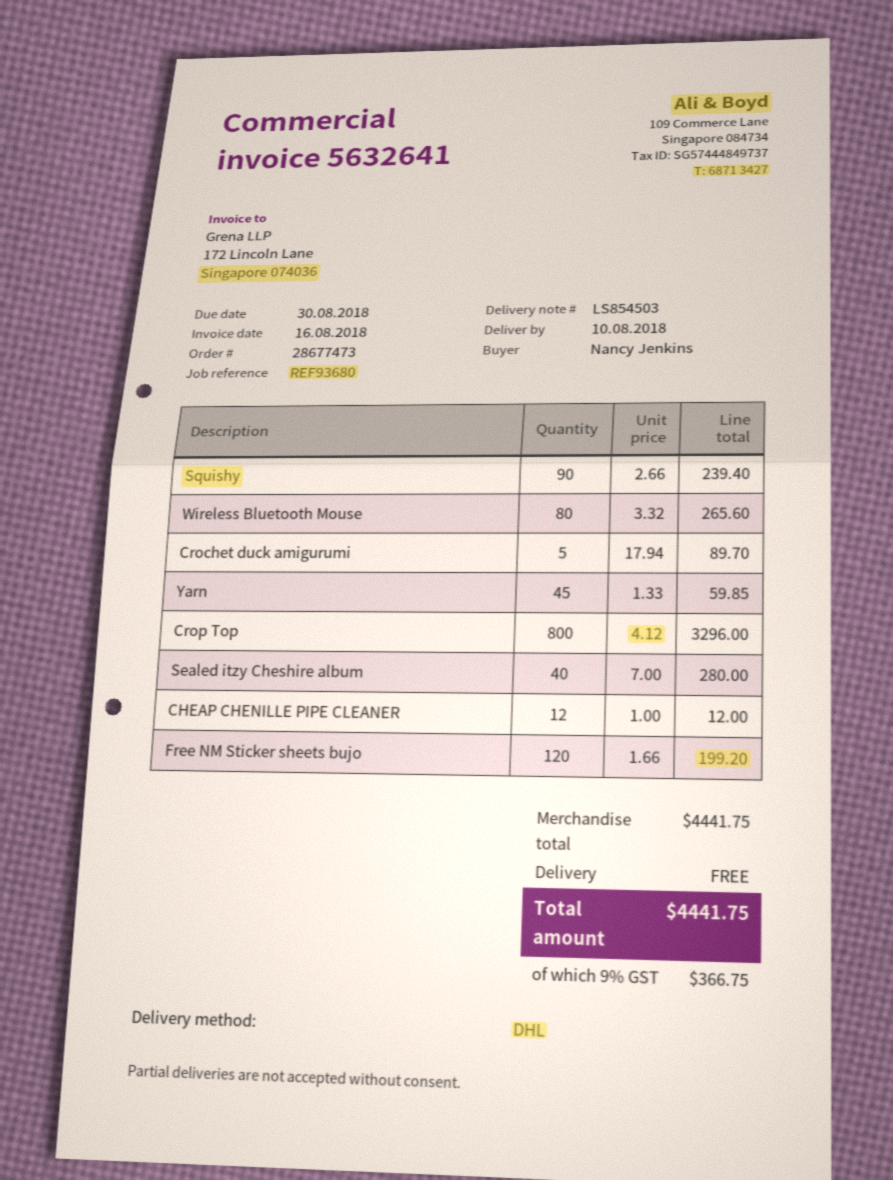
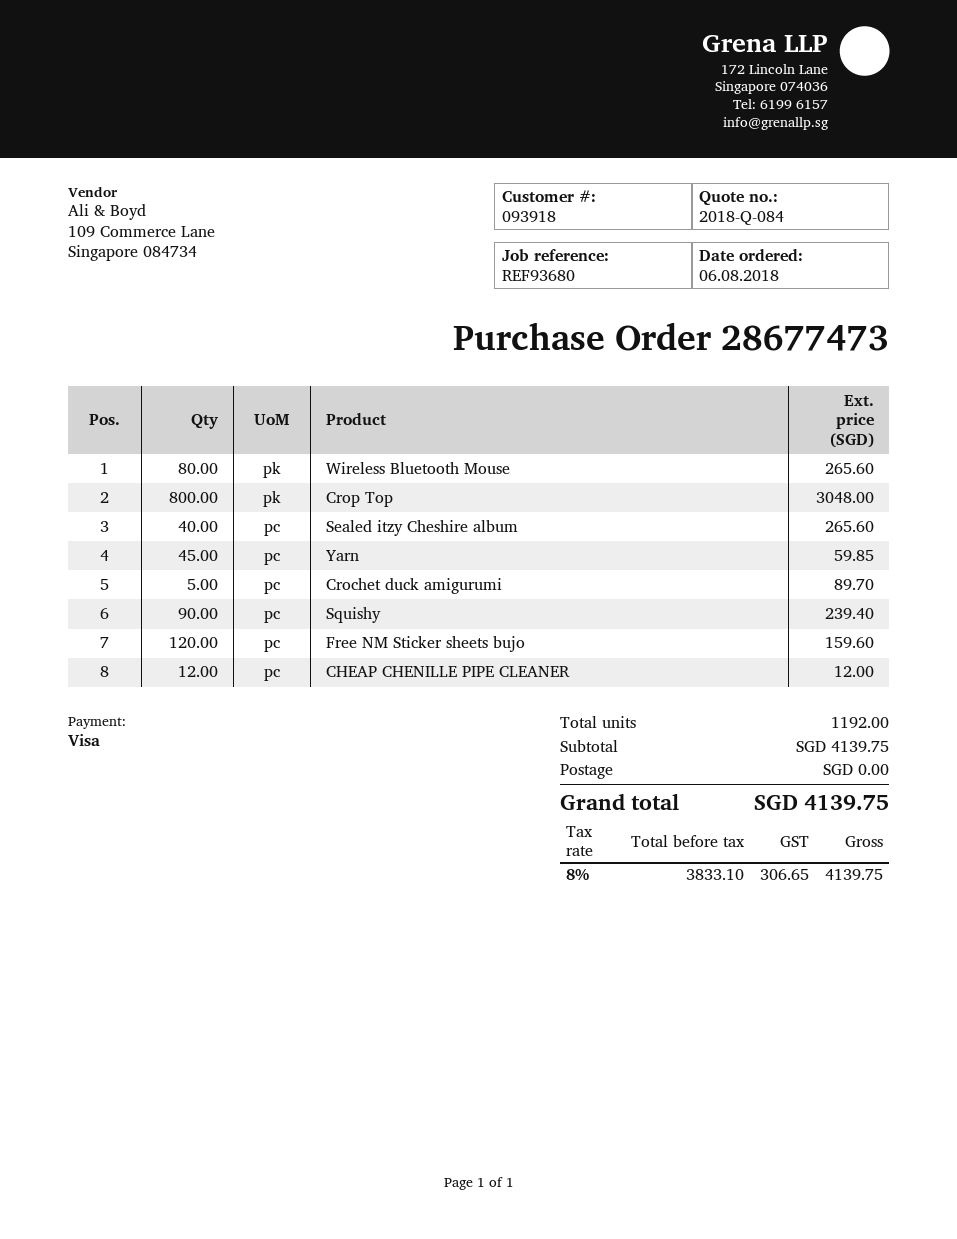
Crop Top: 800 for 3296.00 -> 800 for 3048.00
Sealed itzy Cheshire album: 40 for 280.00 -> 40 for 265.60
Free NM Sticker sheets bujo: 120 for 199.20 -> 120 for 159.60
subtotal: 4441.75 -> 4139.75
tax: 9% = 366.75 -> 8% = 306.65
total: 4441.75 -> 4139.75

